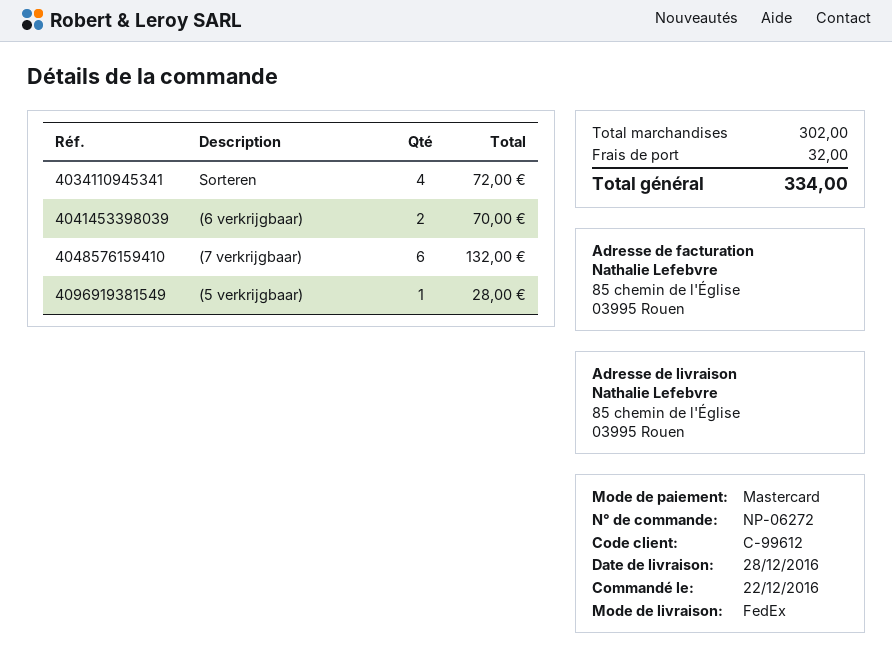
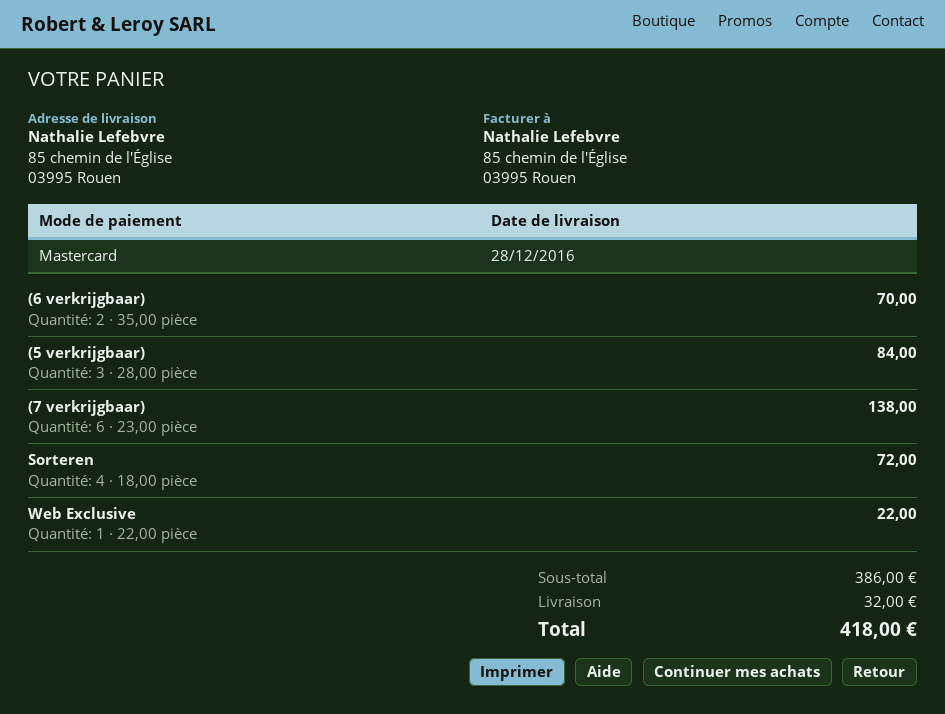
(7 verkrijgbaar): 6 for 132.00 -> 6 for 138.00
(5 verkrijgbaar): 1 for 28.00 -> 3 for 84.00
Web Exclusive: none -> 1 for 22.00
subtotal: 302.00 -> 386.00
total: 334.00 -> 418.00

